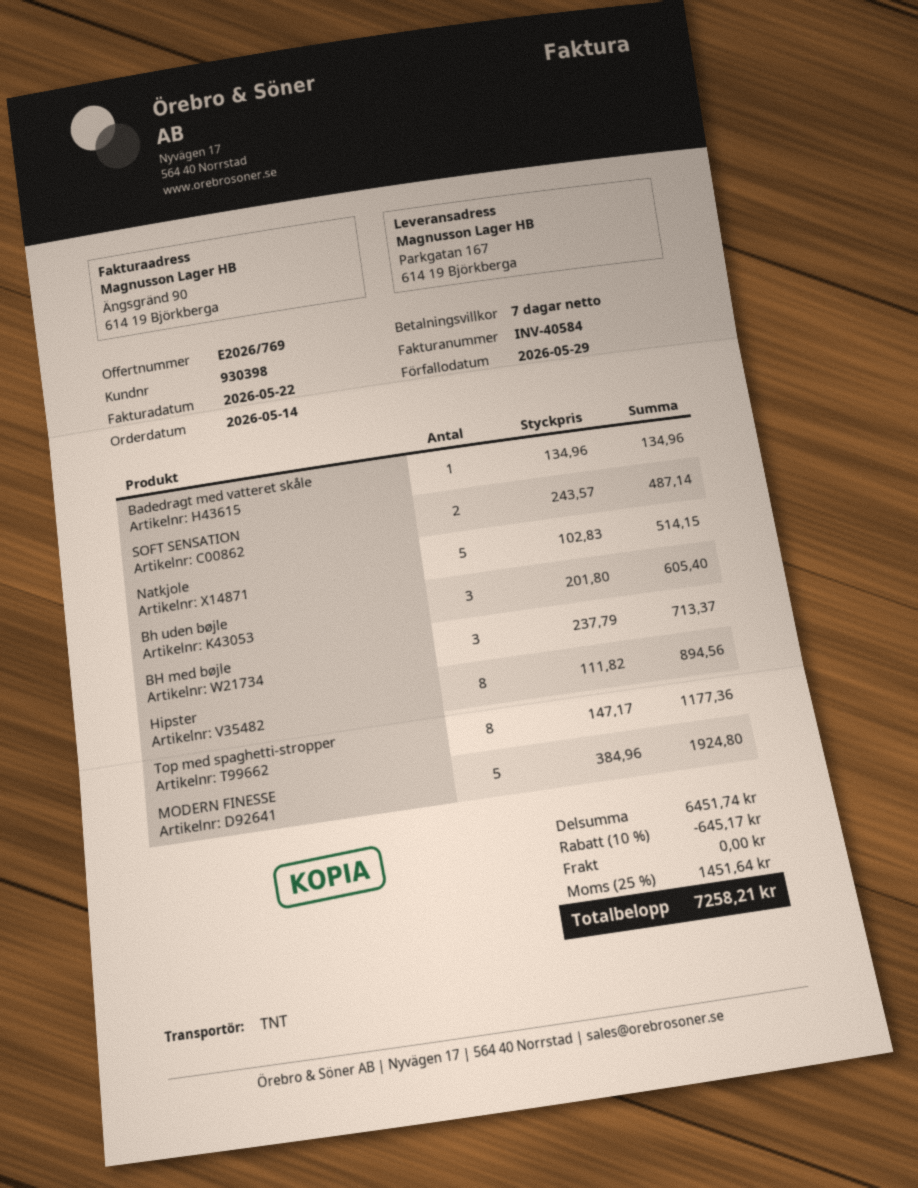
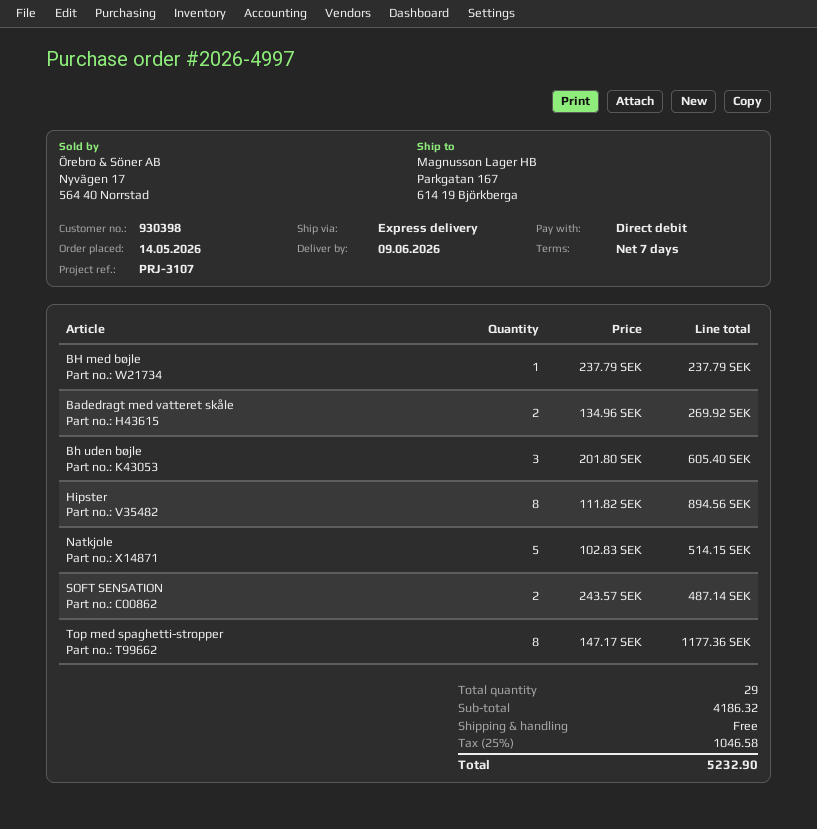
shipping method: TNT -> express
Badedragt med vatteret skåle: 1 x 134.96 = 134.96 -> 2 x 134.96 = 269.92
BH med bøjle: 3 x 237.79 = 713.37 -> 1 x 237.79 = 237.79
MODERN FINESSE: 5 x 384.96 = 1924.80 -> none
subtotal: 6451.74 -> 4186.32
discount: 10% = 645.17 -> none
tax: 25% = 1451.64 -> 25% = 1046.58
total: 7258.21 -> 5232.90

